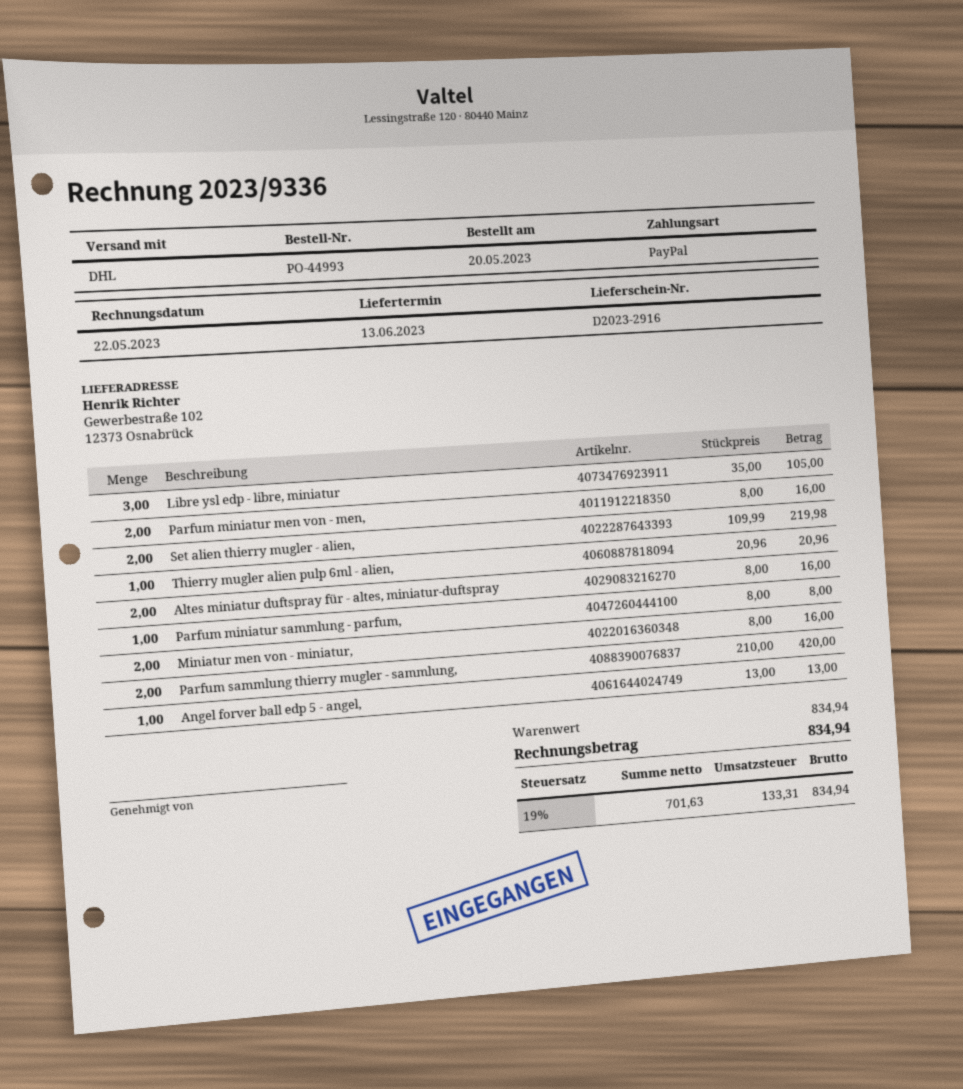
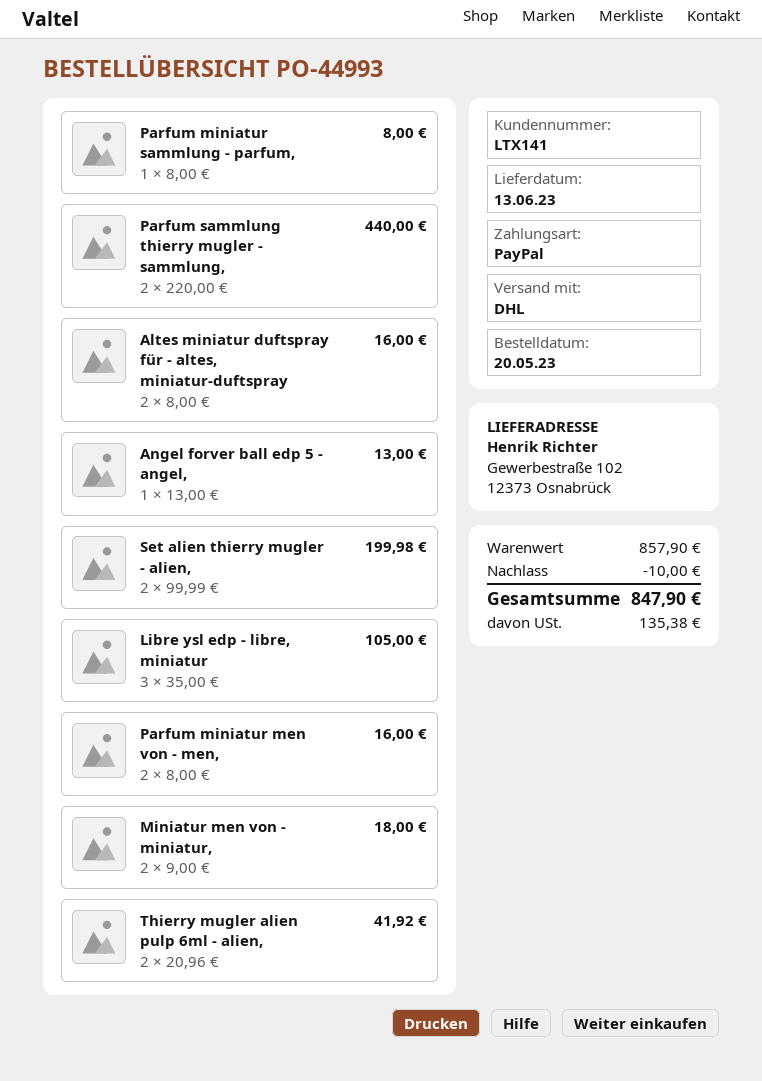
Set alien thierry mugler - alien,: 2 x 109.99 = 219.98 -> 2 x 99.99 = 199.98
Thierry mugler alien pulp 6ml - alien,: 1 x 20.96 = 20.96 -> 2 x 20.96 = 41.92
Miniatur men von - miniatur,: 2 x 8.00 = 16.00 -> 2 x 9.00 = 18.00
Parfum sammlung thierry mugler - sammlung,: 2 x 210.00 = 420.00 -> 2 x 220.00 = 440.00
subtotal: 834.94 -> 857.90
discount: none -> 10.00
tax: 133.31 -> 135.38
total: 834.94 -> 847.90

